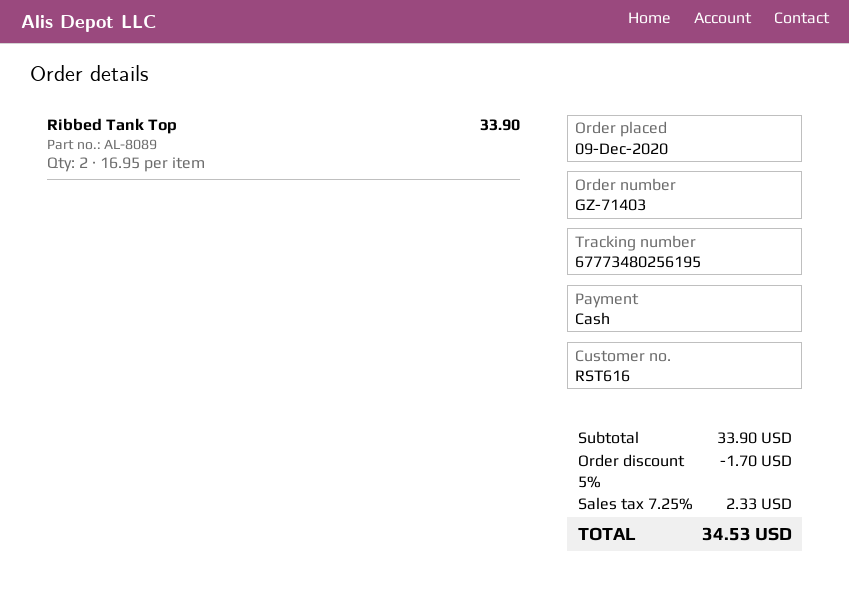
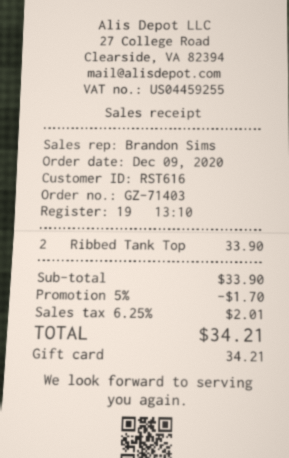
payment method: cash -> gift card
tax: 7.25% = 2.33 -> 6.25% = 2.01
total: 34.53 -> 34.21

